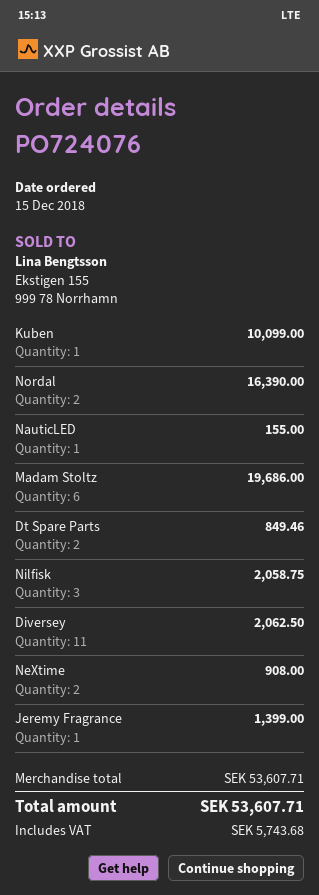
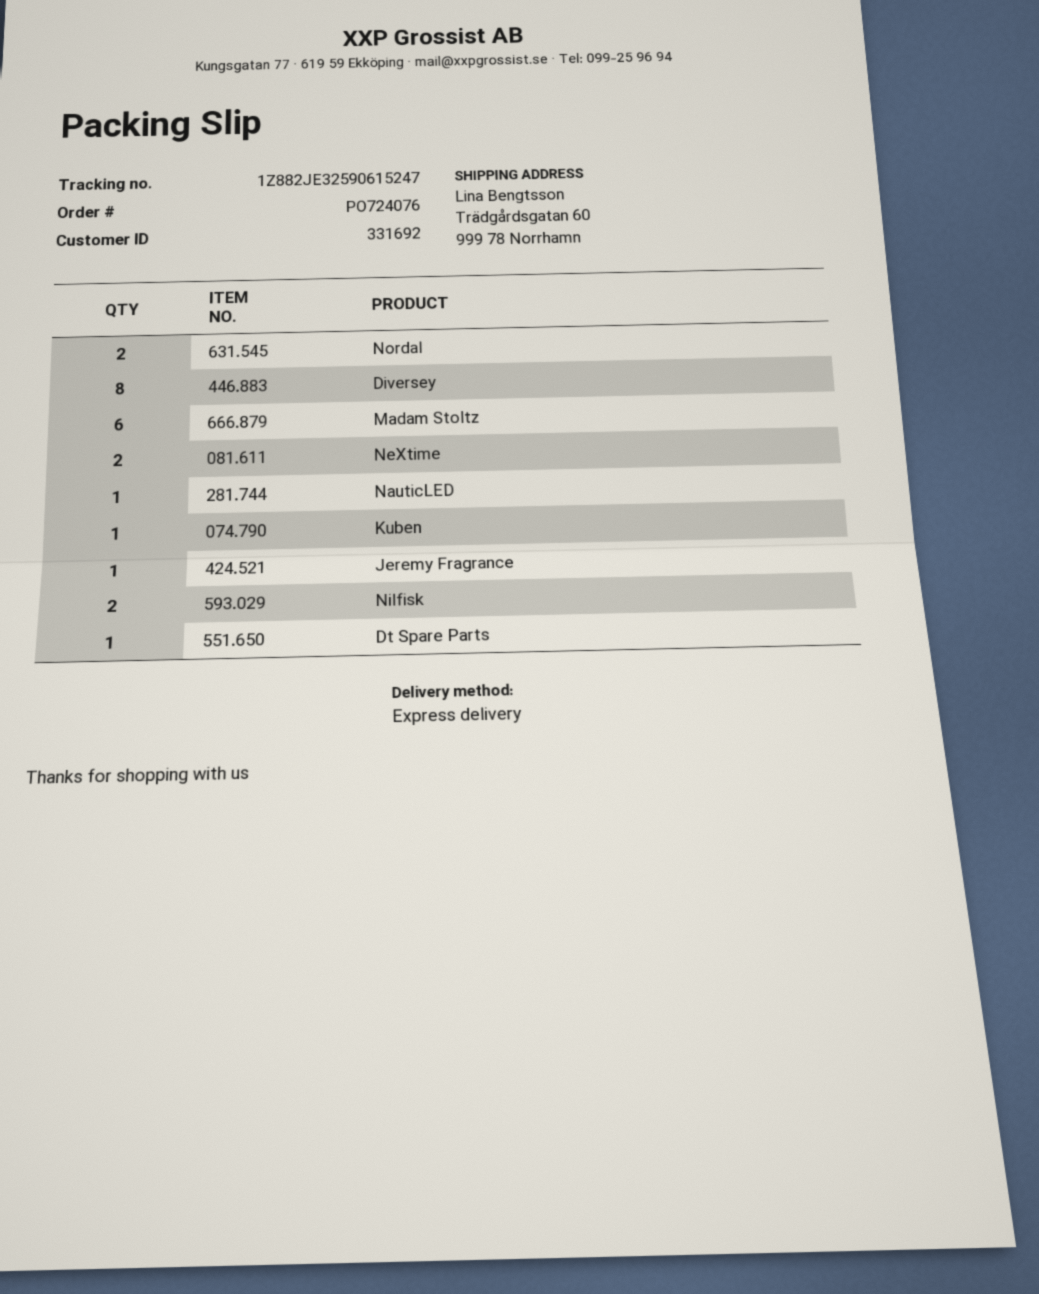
Dt Spare Parts: 2 -> 1
Nilfisk: 3 -> 2
Diversey: 11 -> 8

